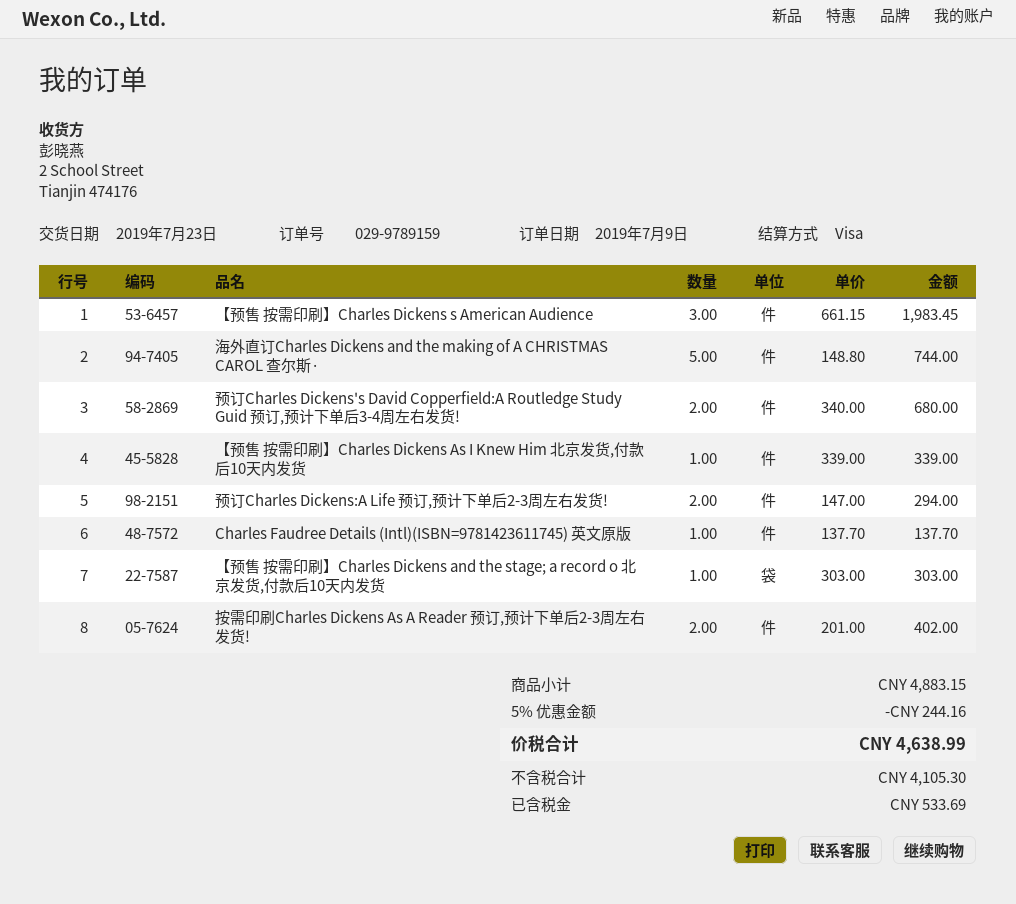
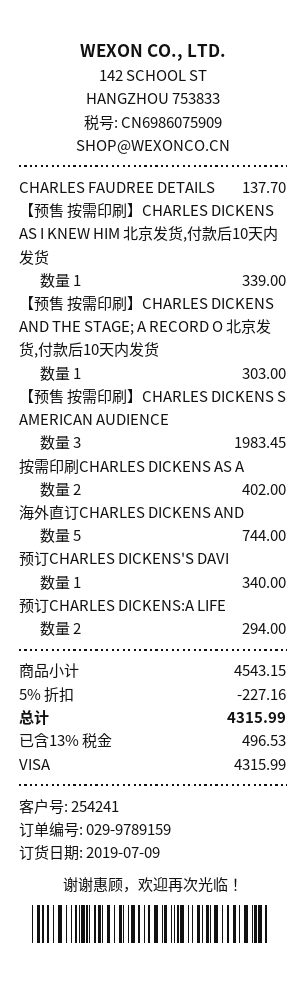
预订Charles Dickens's David Copperfield:A Routledge Study Guid 预订,预计下单后3-4周左右发货!: 2 for 680.00 -> 1 for 340.00
subtotal: 4883.15 -> 4543.15
discount: 5% = 244.16 -> 5% = 227.16
tax: 533.69 -> 496.53
total: 4638.99 -> 4315.99

